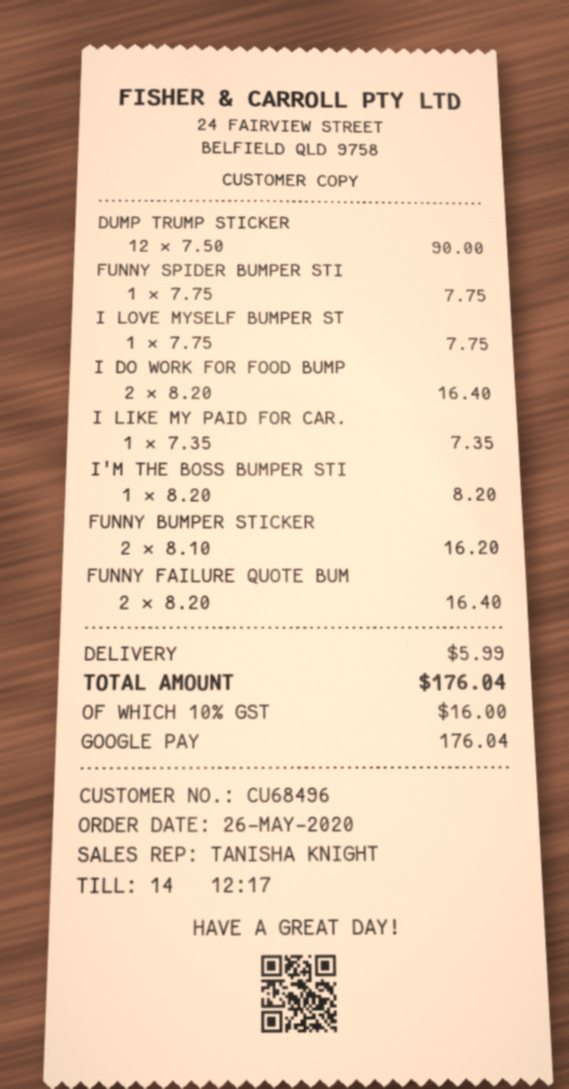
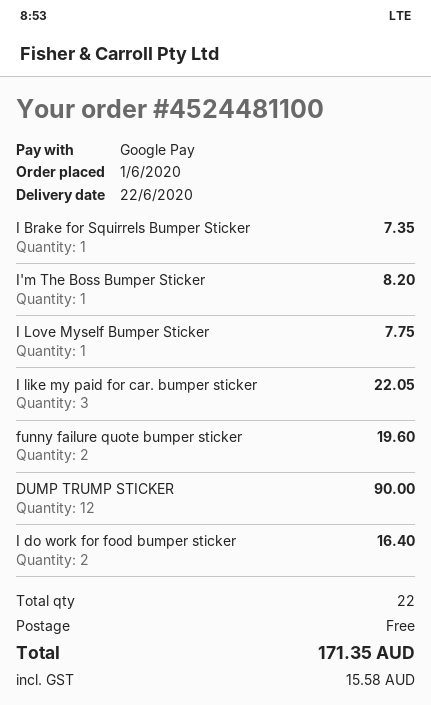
order date: 2020-05-26 -> 2020-06-01
FUNNY SPIDER BUMPER STI: 1 for 7.75 -> none
I LIKE MY PAID FOR CAR.: 1 for 7.35 -> 3 for 22.05
FUNNY BUMPER STICKER: 2 for 16.20 -> none
FUNNY FAILURE QUOTE BUM: 2 for 16.40 -> 2 for 19.60
I Brake for Squirrels Bumper Sticker: none -> 1 for 7.35
shipping: 5.99 -> 0.00
tax: 16.00 -> 15.58
total: 176.04 -> 171.35

